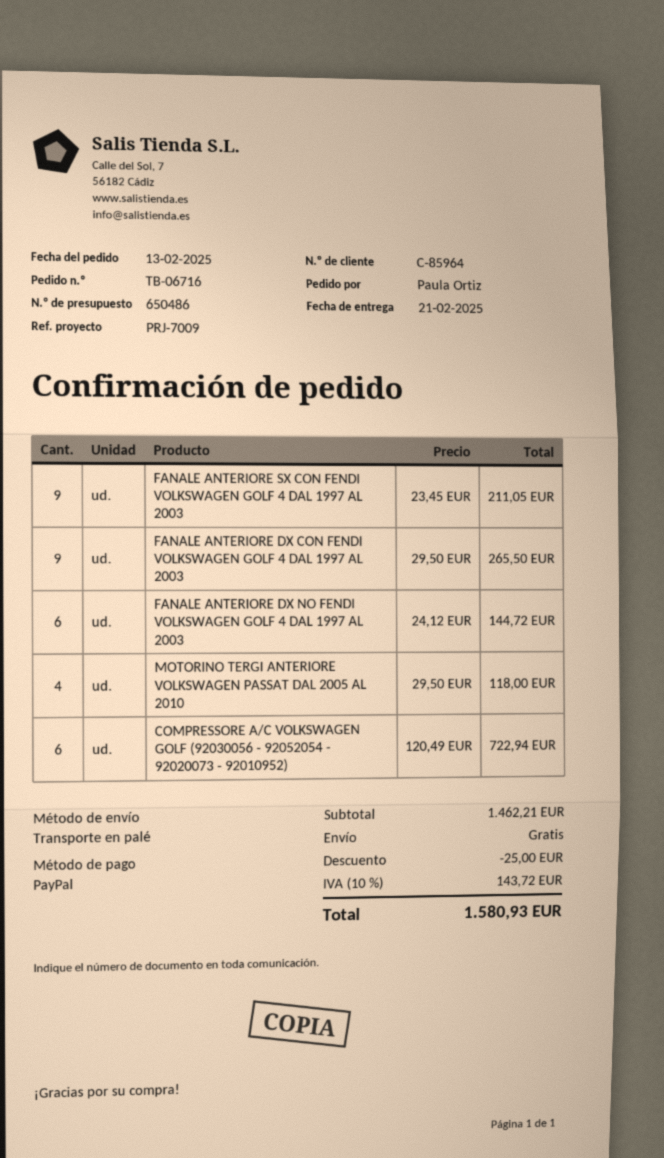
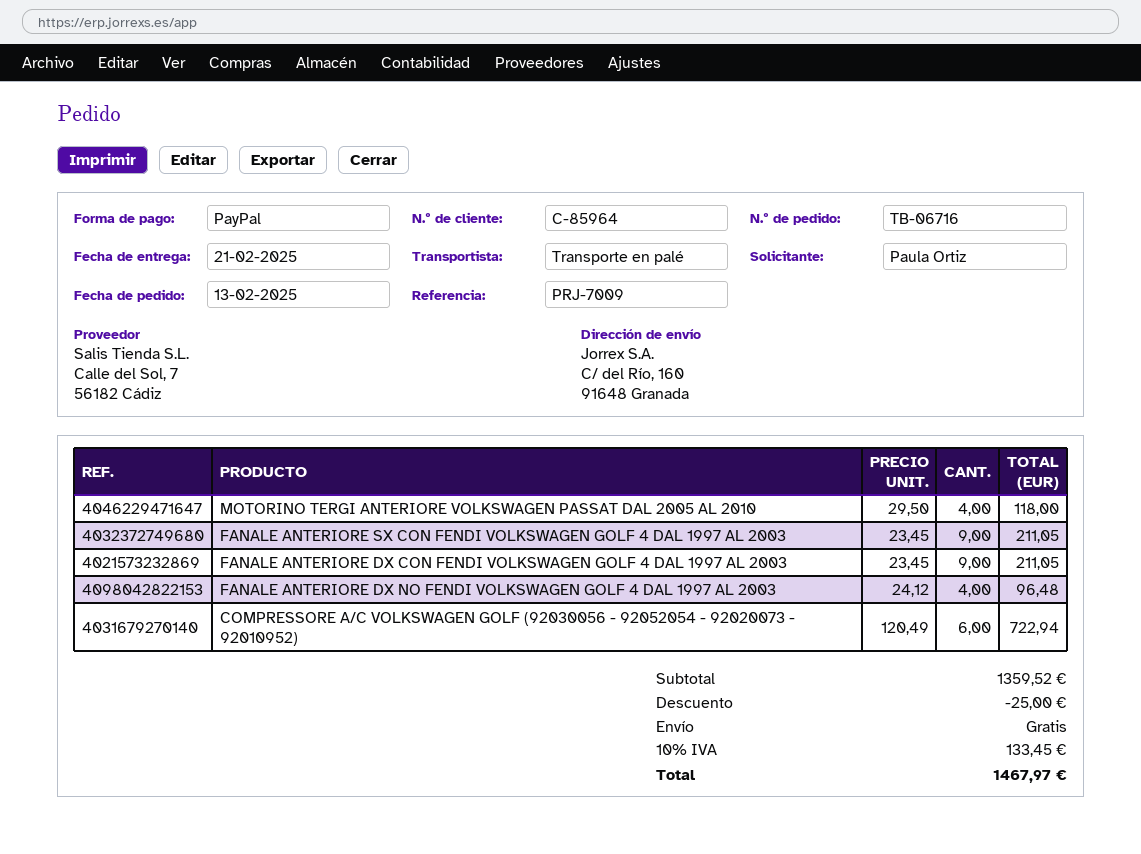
FANALE ANTERIORE DX CON FENDI VOLKSWAGEN GOLF 4 DAL 1997 AL 2003: 9 x 29.50 = 265.50 -> 9 x 23.45 = 211.05
FANALE ANTERIORE DX NO FENDI VOLKSWAGEN GOLF 4 DAL 1997 AL 2003: 6 x 24.12 = 144.72 -> 4 x 24.12 = 96.48
subtotal: 1462.21 -> 1359.52
tax: 10% = 143.72 -> 10% = 133.45
total: 1580.93 -> 1467.97

